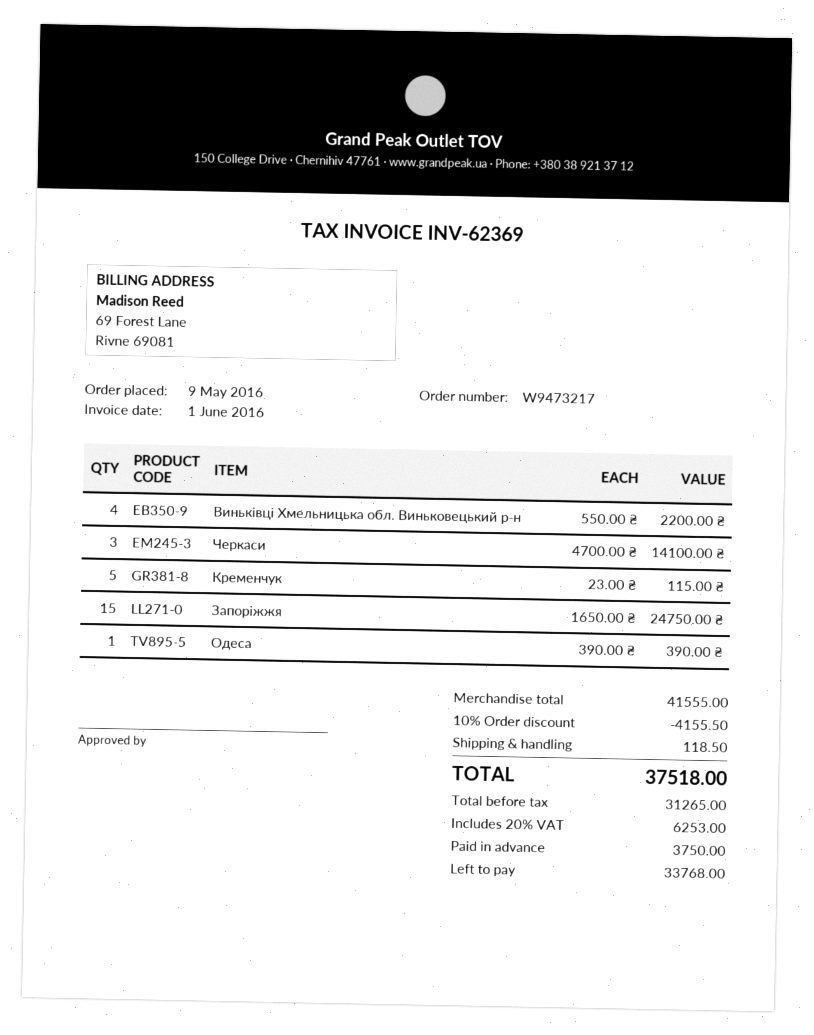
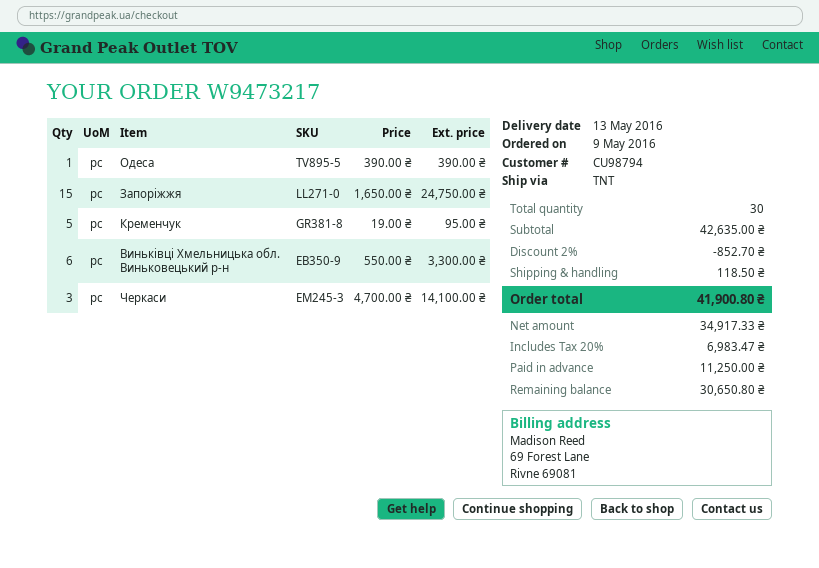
Виньківці Хмельницька обл. Виньковецький р-н: 4 x 550.00 = 2200.00 -> 6 x 550.00 = 3300.00
Кременчук: 5 x 23.00 = 115.00 -> 5 x 19.00 = 95.00
subtotal: 41555.00 -> 42635.00
discount: 10% = 4155.50 -> 2% = 852.70
net: 31265.00 -> 34917.33
tax: 20% = 6253.00 -> 20% = 6983.47
total: 37518.00 -> 41900.80
deposit: 3750.00 -> 11250.00
balance: 33768.00 -> 30650.80

